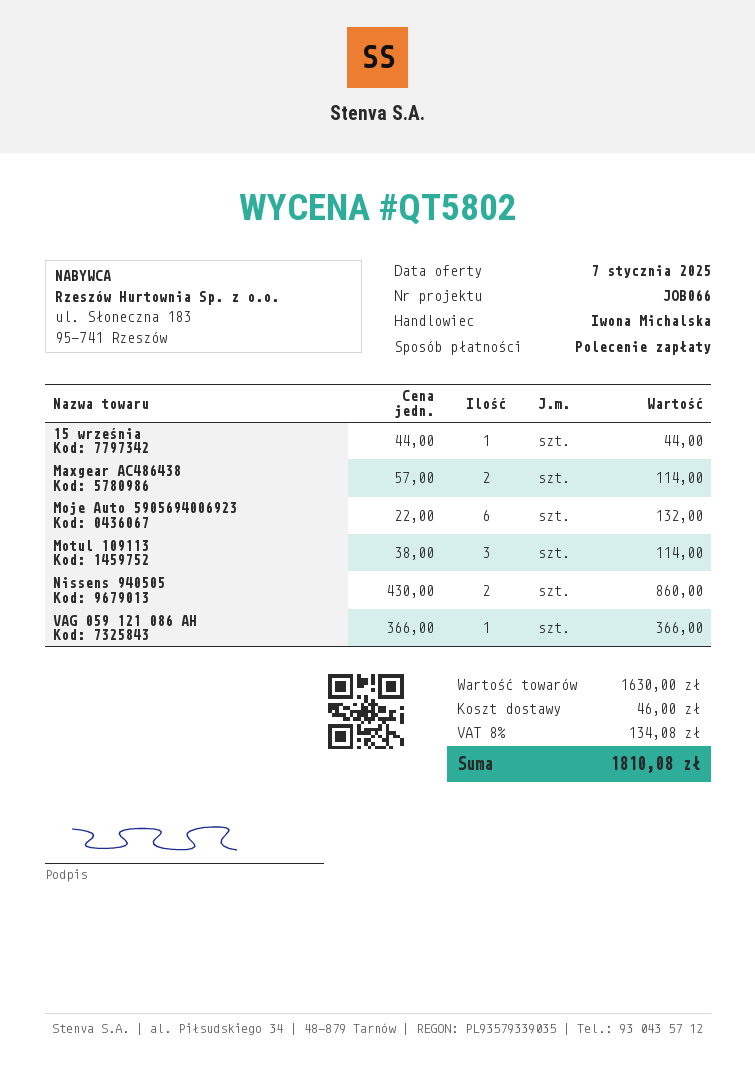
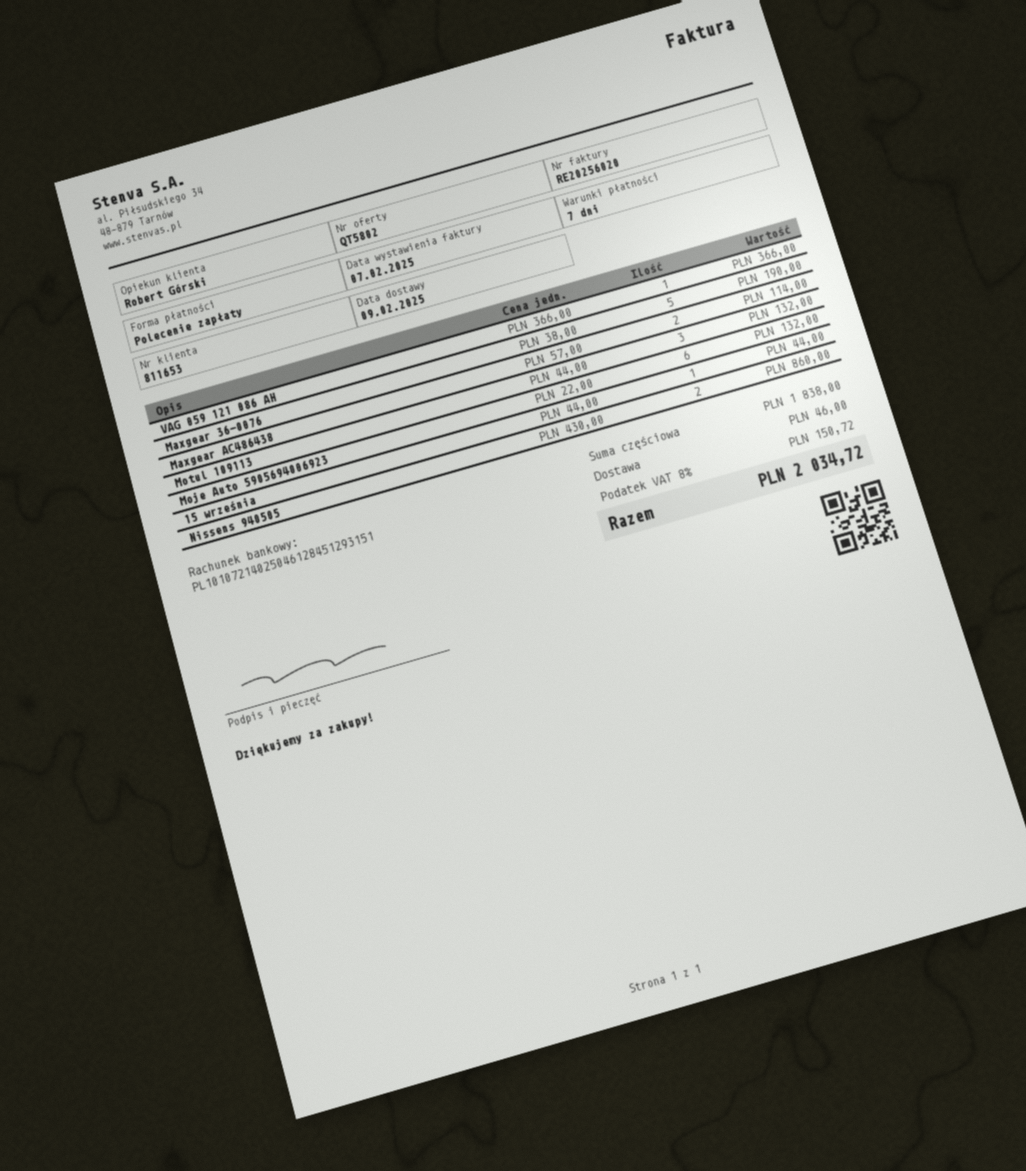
sales rep: Iwona Michalska -> Robert Górski
Motul 109113: 3 x 38.00 = 114.00 -> 3 x 44.00 = 132.00
Maxgear 36-0076: none -> 5 x 38.00 = 190.00
subtotal: 1630.00 -> 1838.00
tax: 8% = 134.08 -> 8% = 150.72
total: 1810.08 -> 2034.72

